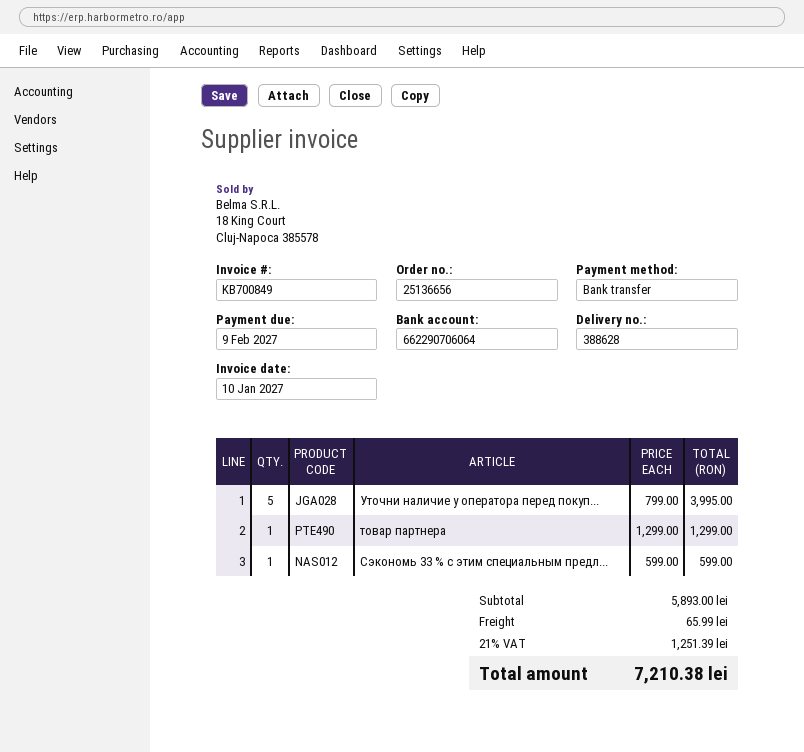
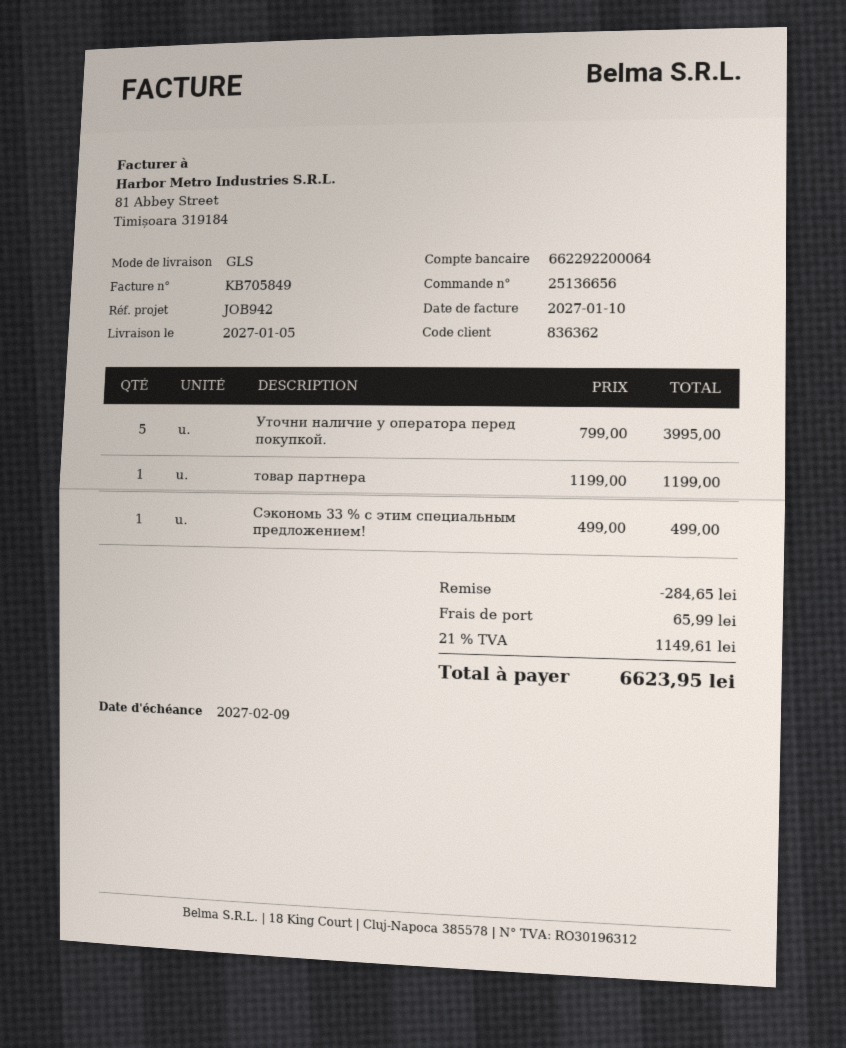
invoice number: KB700849 -> KB705849
bank account: 662290706064 -> 662292200064
товар партнера: 1 x 1299.00 = 1299.00 -> 1 x 1199.00 = 1199.00
Сэкономь 33 % с этим специальным предл...: 1 x 599.00 = 599.00 -> 1 x 499.00 = 499.00
discount: none -> 284.65
tax: 21% = 1251.39 -> 21% = 1149.61
total: 7210.38 -> 6623.95

